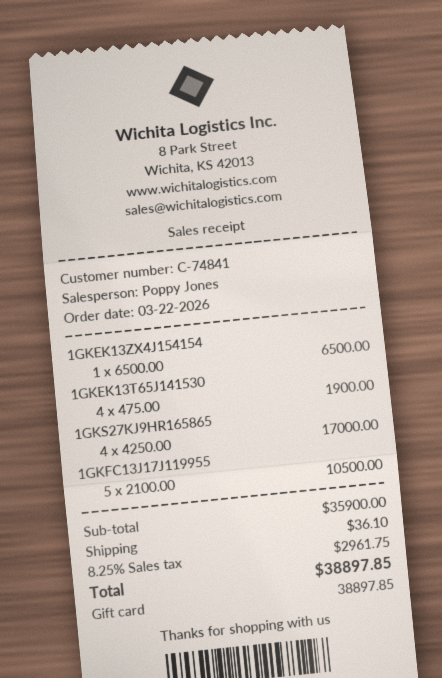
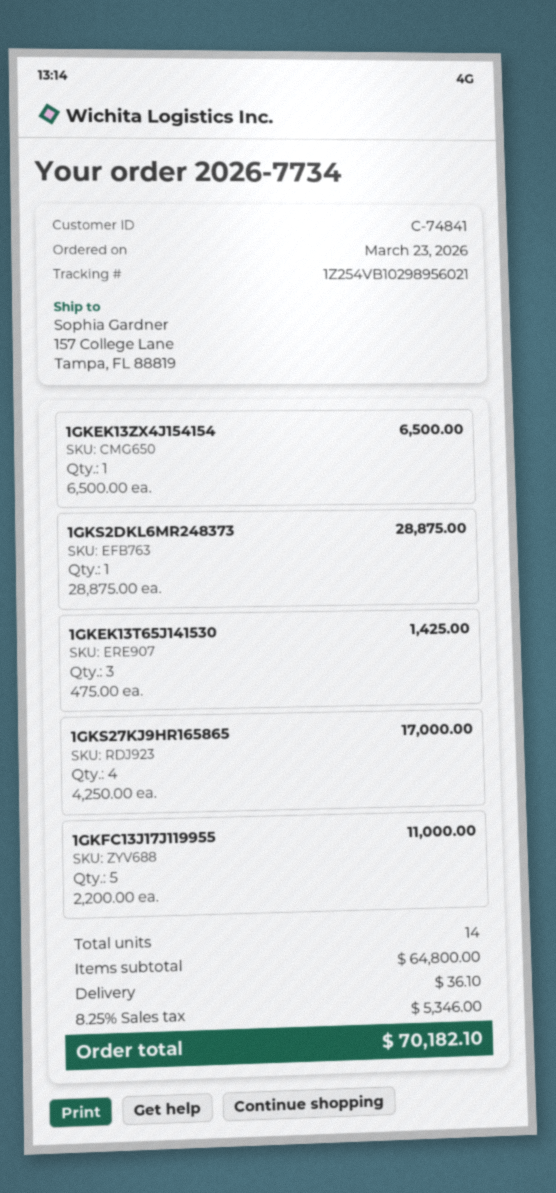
order date: 2026-03-22 -> 2026-03-23
1GKEK13T65J141530: 4 x 475.00 = 1900.00 -> 3 x 475.00 = 1425.00
1GKFC13J17J119955: 5 x 2100.00 = 10500.00 -> 5 x 2200.00 = 11000.00
1GKS2DKL6MR248373: none -> 1 x 28875.00 = 28875.00
subtotal: 35900.00 -> 64800.00
tax: 8.25% = 2961.75 -> 8.25% = 5346.00
total: 38897.85 -> 70182.10

